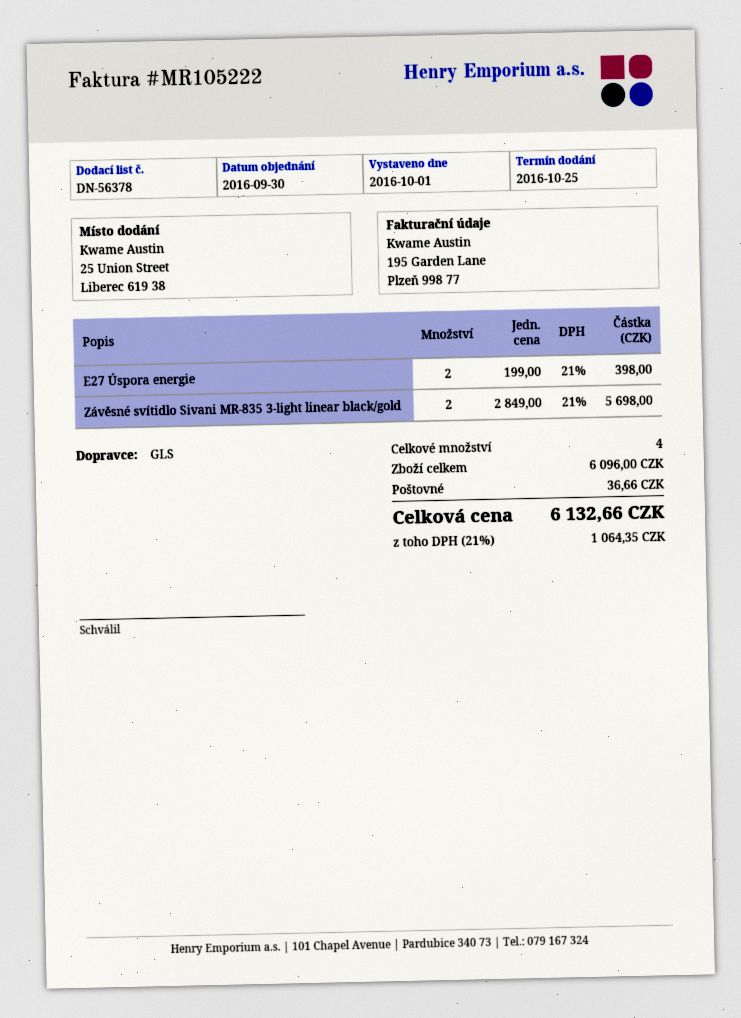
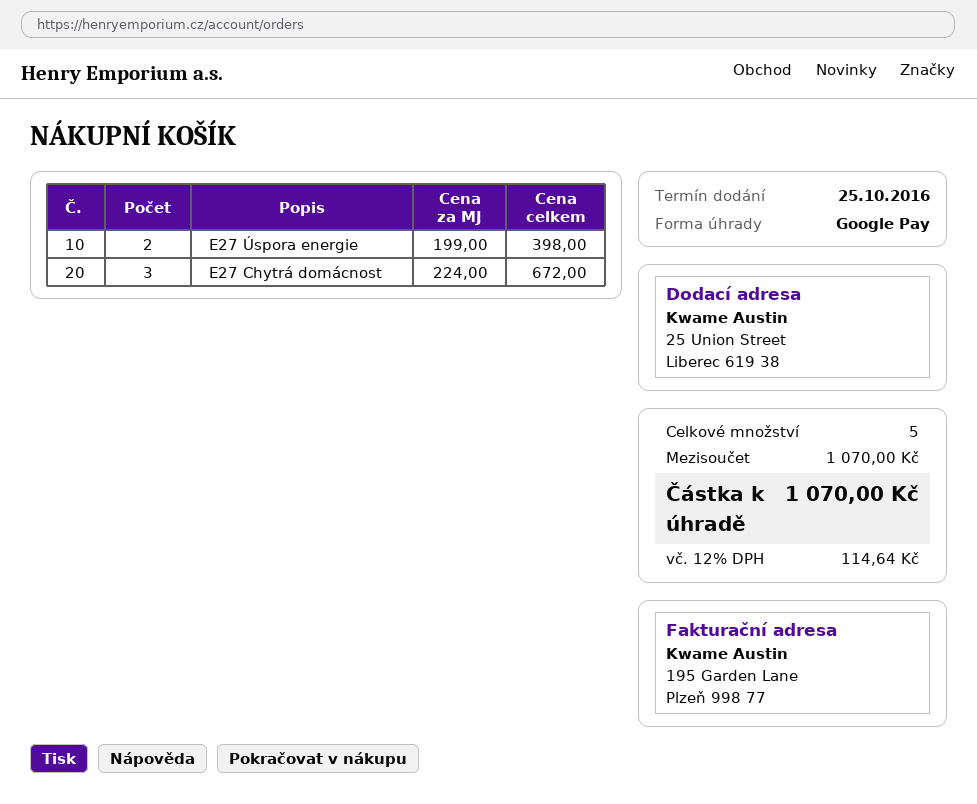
Závěsné svítidlo Sivani MR-835 3-light linear black/gold: 2 x 2849.00 = 5698.00 -> none
E27 Chytrá domácnost: none -> 3 x 224.00 = 672.00
total quantity: 4 -> 5
subtotal: 6096.00 -> 1070.00
shipping: 36.66 -> none
tax: 21% = 1064.35 -> 12% = 114.64
total: 6132.66 -> 1070.00

